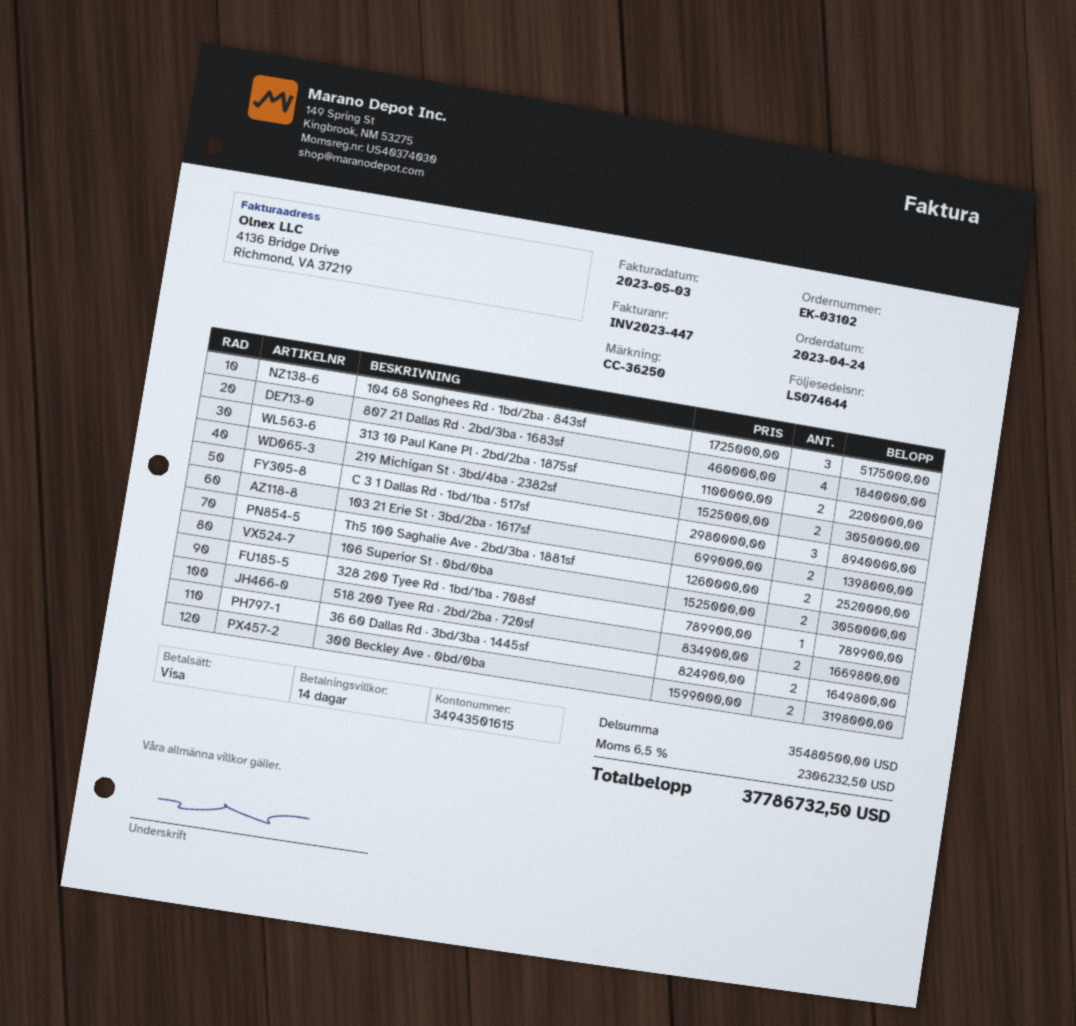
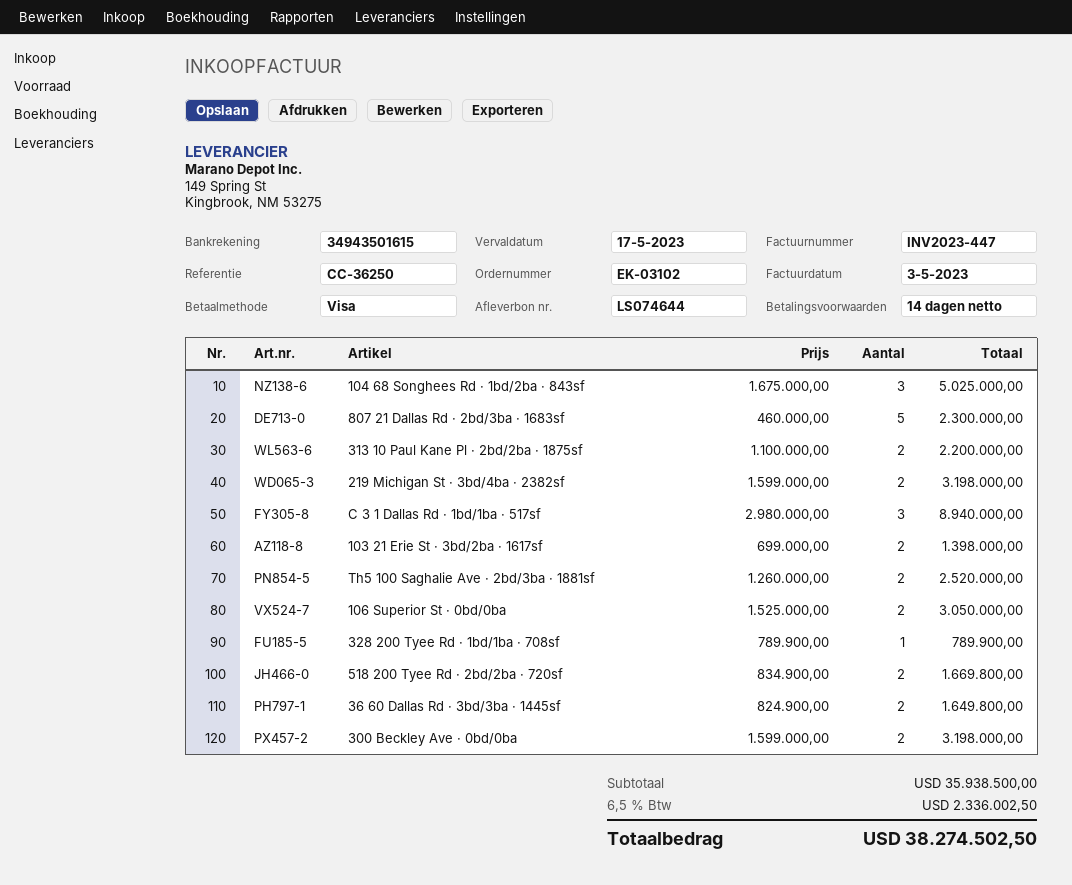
104 68 Songhees Rd · 1bd/2ba · 843sf: 3 x 1725000.00 = 5175000.00 -> 3 x 1675000.00 = 5025000.00
807 21 Dallas Rd · 2bd/3ba · 1683sf: 4 x 460000.00 = 1840000.00 -> 5 x 460000.00 = 2300000.00
219 Michigan St · 3bd/4ba · 2382sf: 2 x 1525000.00 = 3050000.00 -> 2 x 1599000.00 = 3198000.00
subtotal: 35480500.00 -> 35938500.00
tax: 6.5% = 2306232.50 -> 6.5% = 2336002.50
total: 37786732.50 -> 38274502.50

